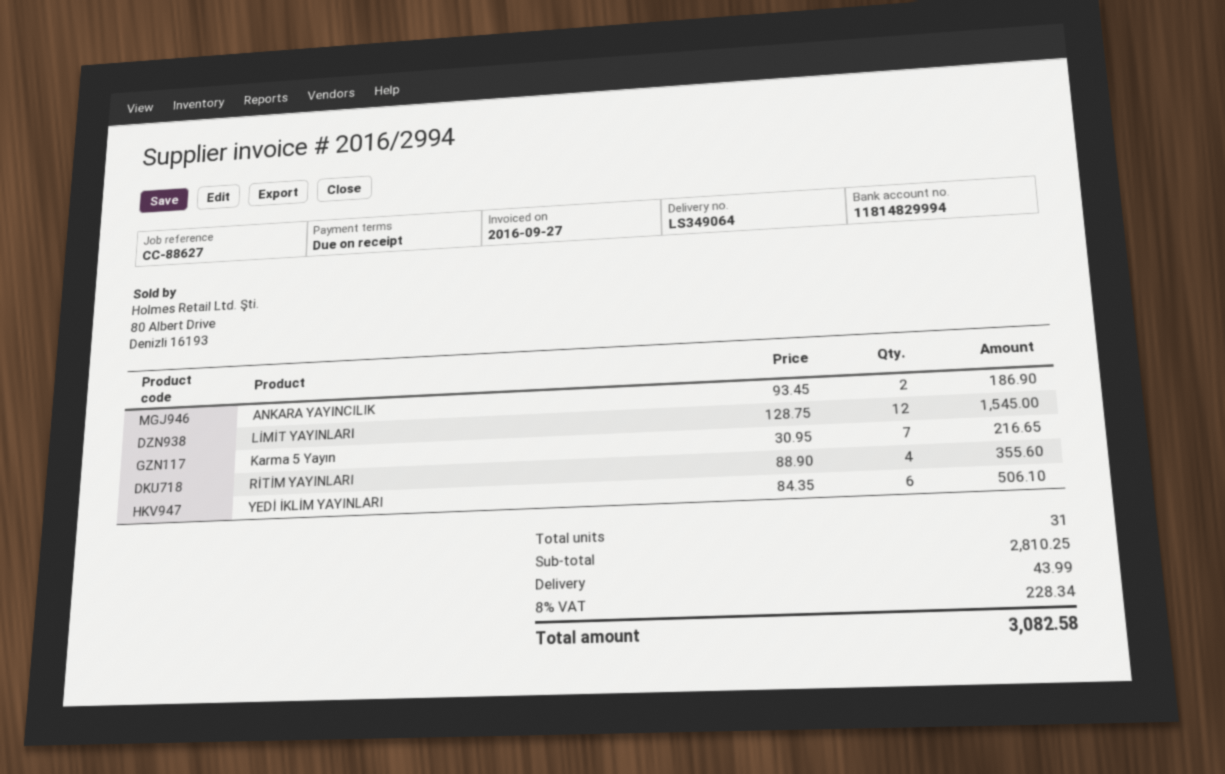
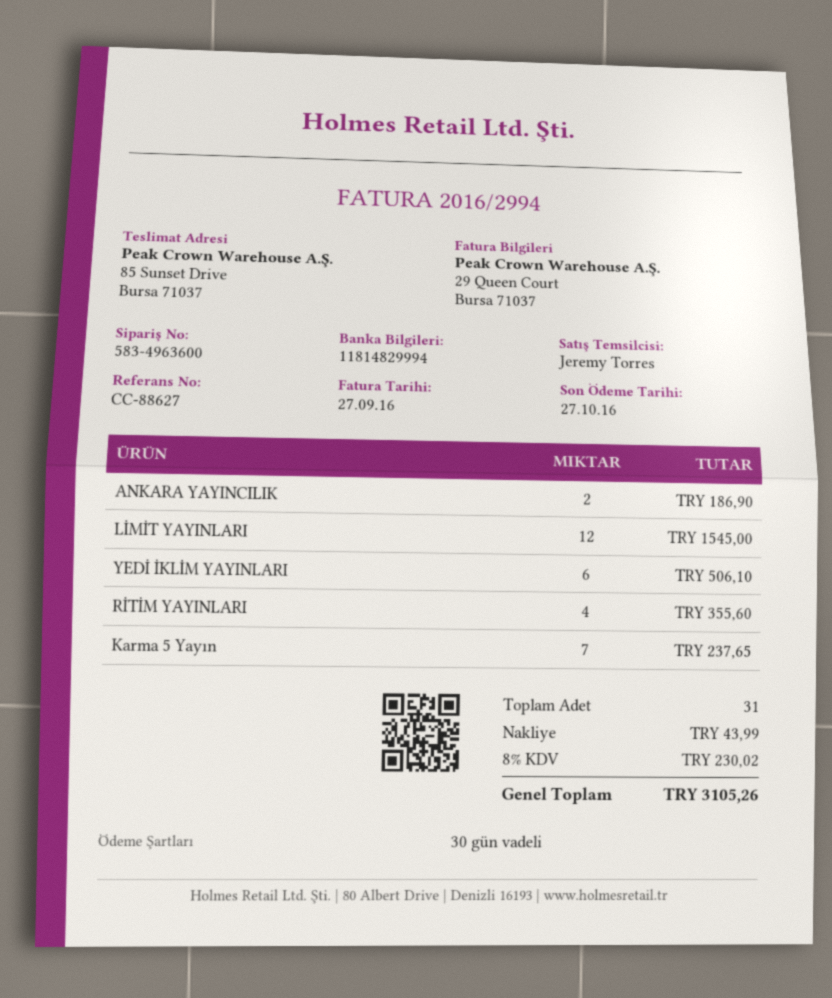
payment terms: on receipt -> 30 days
Karma 5 Yayın: 7 for 216.65 -> 7 for 237.65
tax: 8% = 228.34 -> 8% = 230.02
total: 3082.58 -> 3105.26

